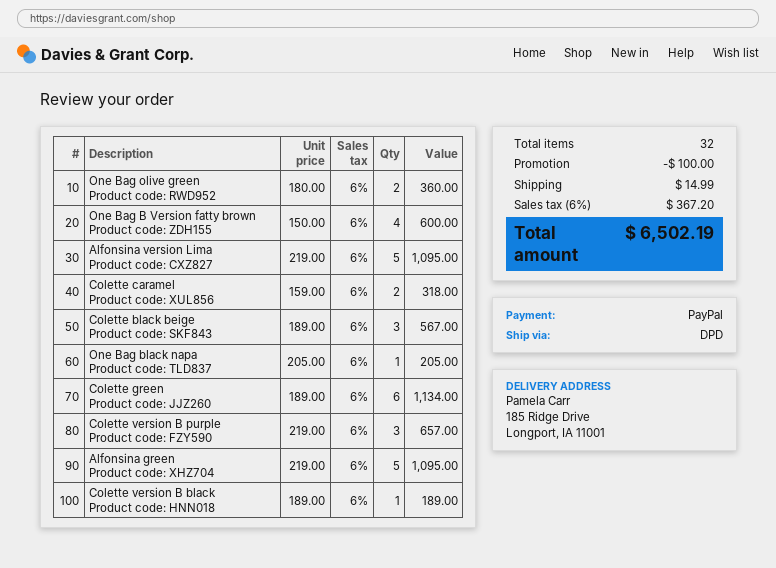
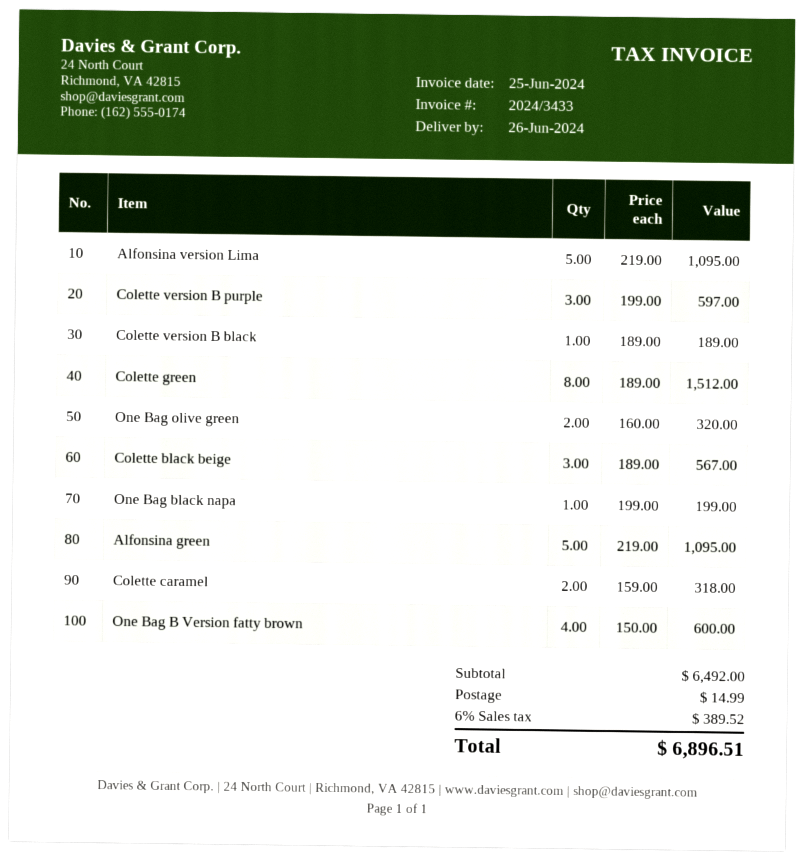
One Bag olive green: 2 x 180.00 = 360.00 -> 2 x 160.00 = 320.00
One Bag black napa: 1 x 205.00 = 205.00 -> 1 x 199.00 = 199.00
Colette green: 6 x 189.00 = 1134.00 -> 8 x 189.00 = 1512.00
Colette version B purple: 3 x 219.00 = 657.00 -> 3 x 199.00 = 597.00
discount: 100.00 -> none
tax: 6% = 367.20 -> 6% = 389.52
total: 6502.19 -> 6896.51

